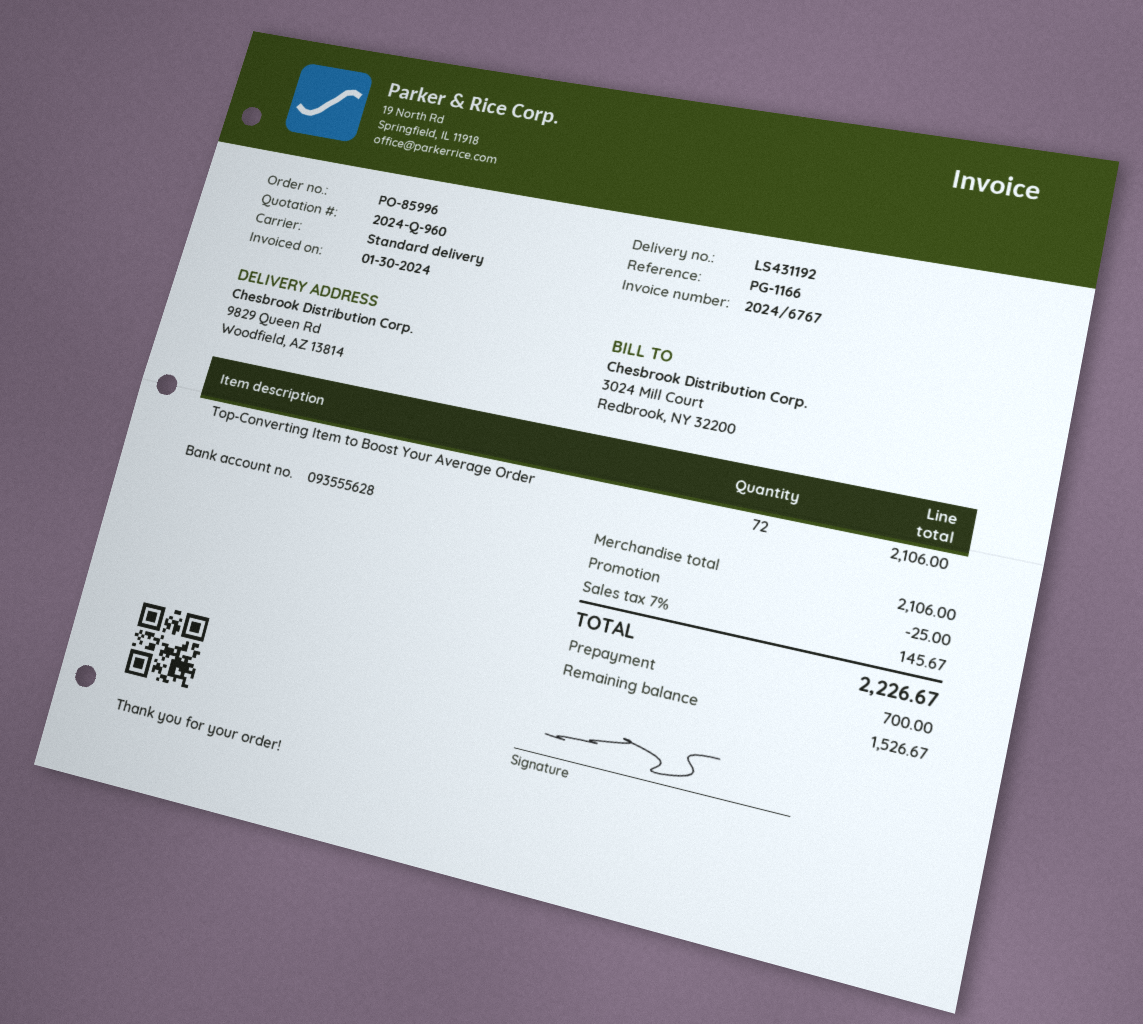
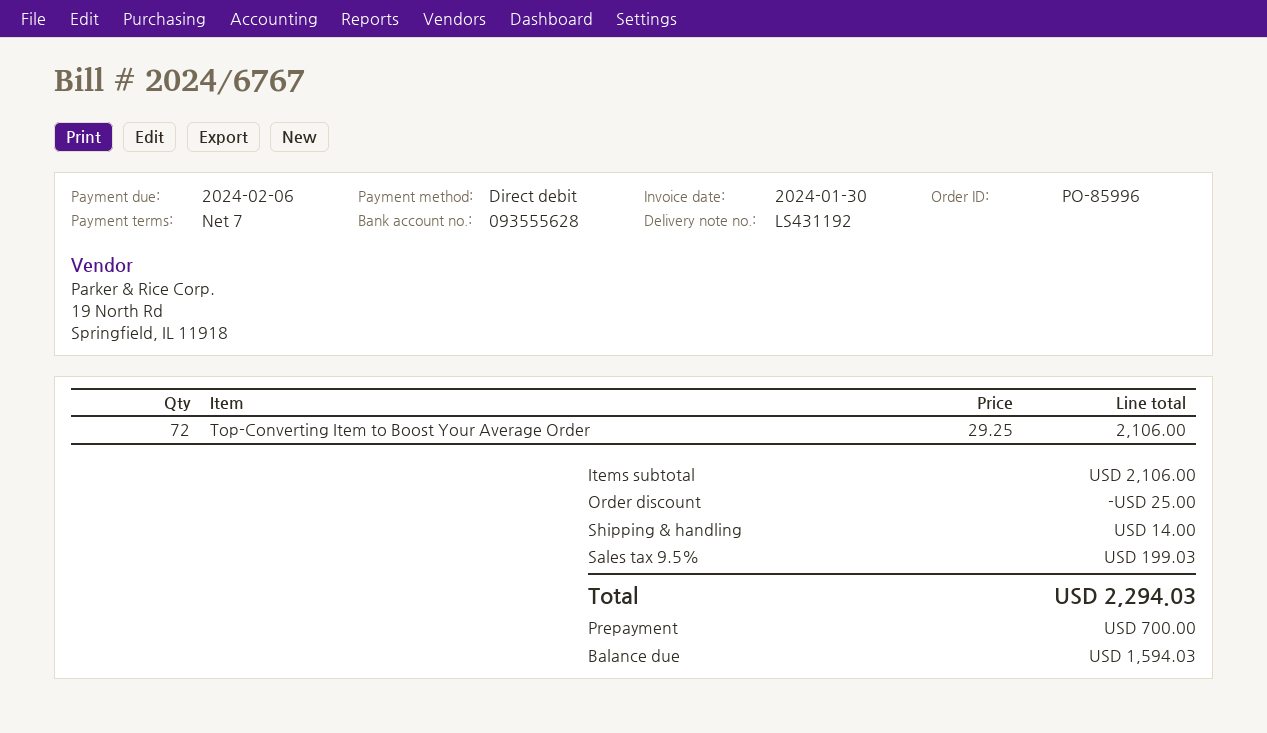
shipping: none -> 14.00
tax: 7% = 145.67 -> 9.5% = 199.03
total: 2226.67 -> 2294.03
balance: 1526.67 -> 1594.03

